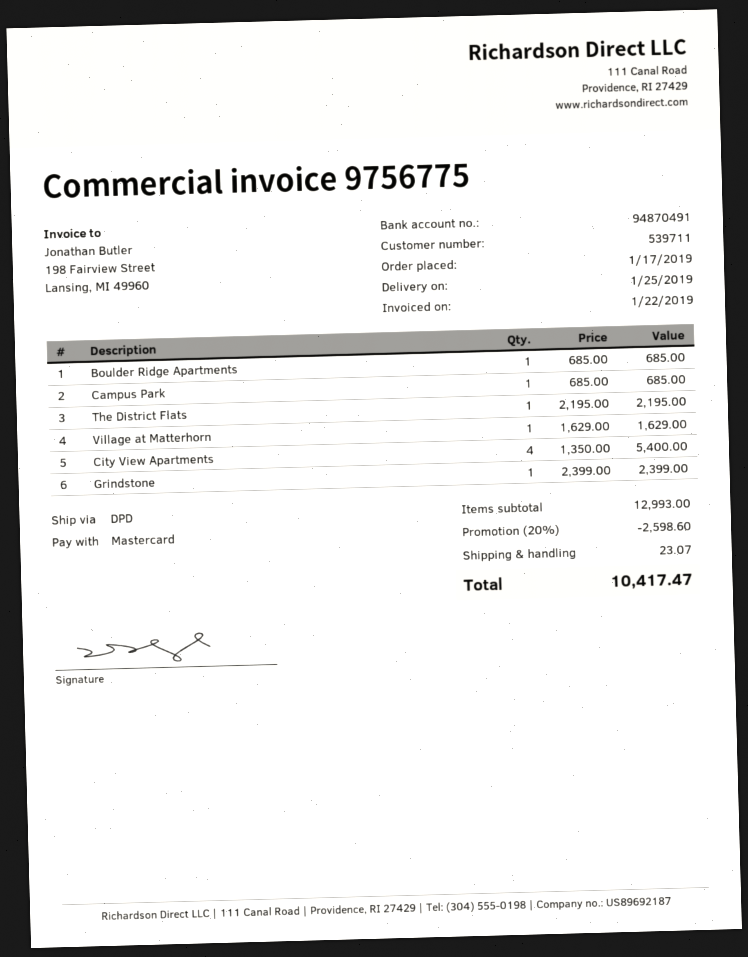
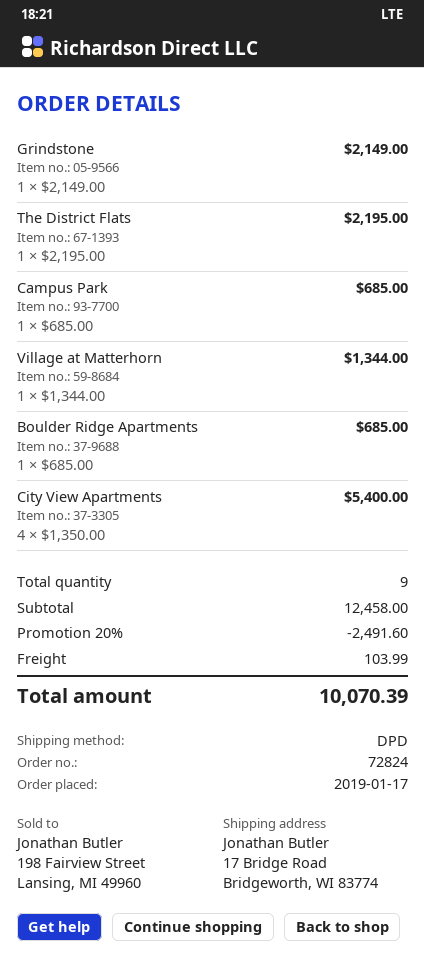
Village at Matterhorn: 1 x 1629.00 = 1629.00 -> 1 x 1344.00 = 1344.00
Grindstone: 1 x 2399.00 = 2399.00 -> 1 x 2149.00 = 2149.00
subtotal: 12993.00 -> 12458.00
discount: 20% = 2598.60 -> 20% = 2491.60
shipping: 23.07 -> 103.99
total: 10417.47 -> 10070.39

